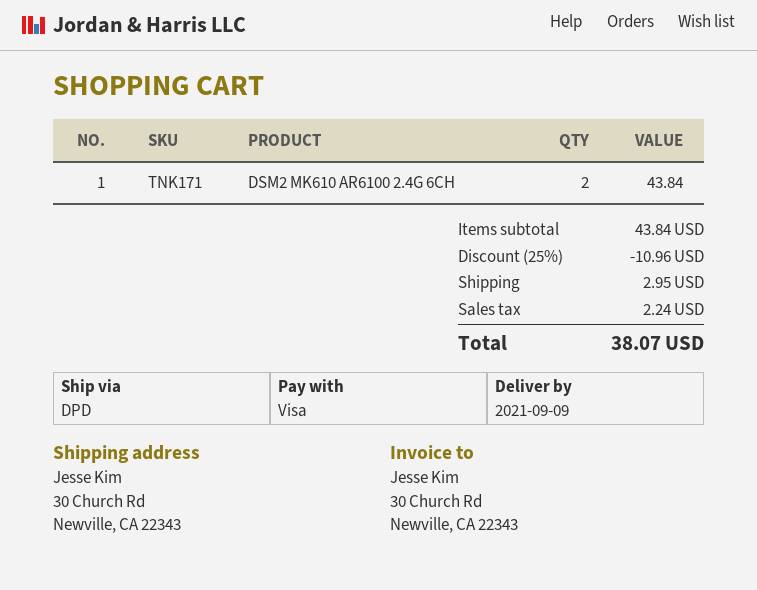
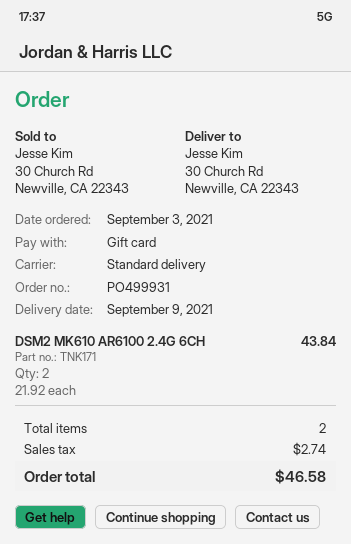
payment method: Visa -> gift card
shipping method: DPD -> standard
discount: 25% = 10.96 -> none
shipping: 2.95 -> none
tax: 2.24 -> 2.74
total: 38.07 -> 46.58

